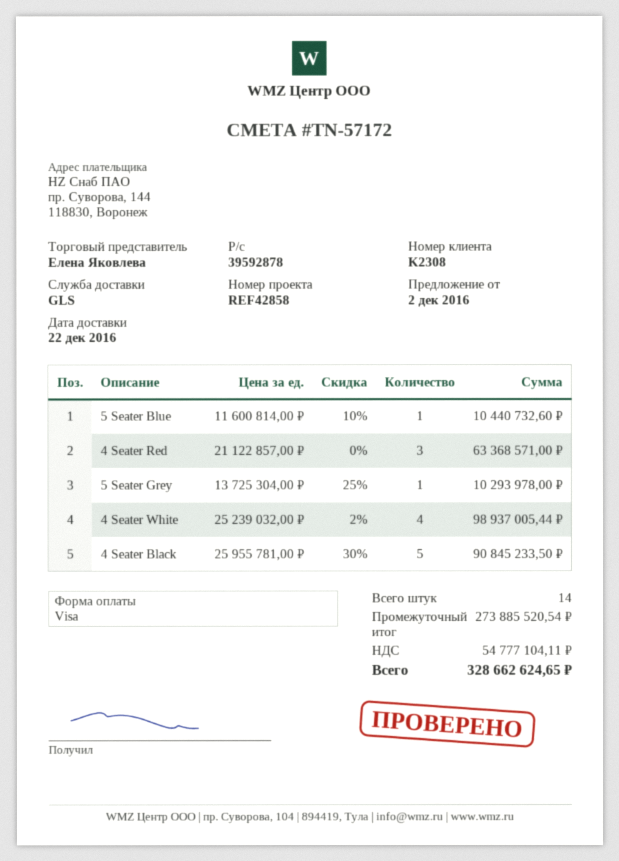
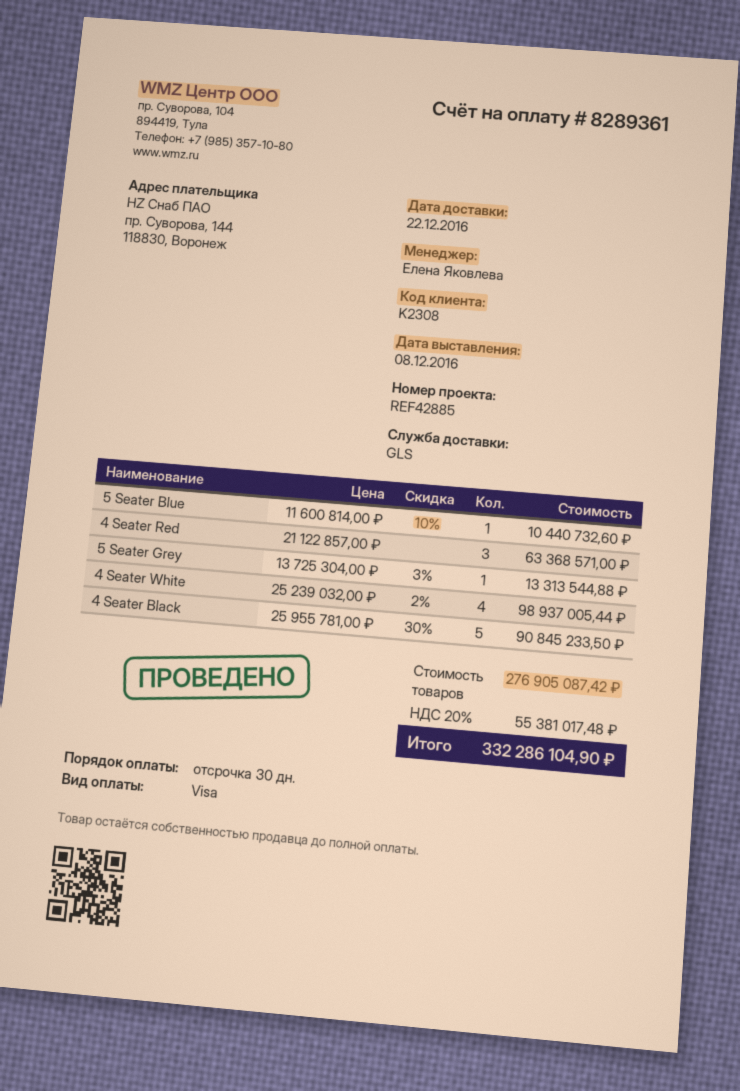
reference: REF42858 -> REF42885
5 Seater Grey: 1 x 13725304.00 - 25% = 10293978.00 -> 1 x 13725304.00 - 3% = 13313544.88
subtotal: 273885520.54 -> 276905087.42
tax: 54777104.11 -> 55381017.48
total: 328662624.65 -> 332286104.90

